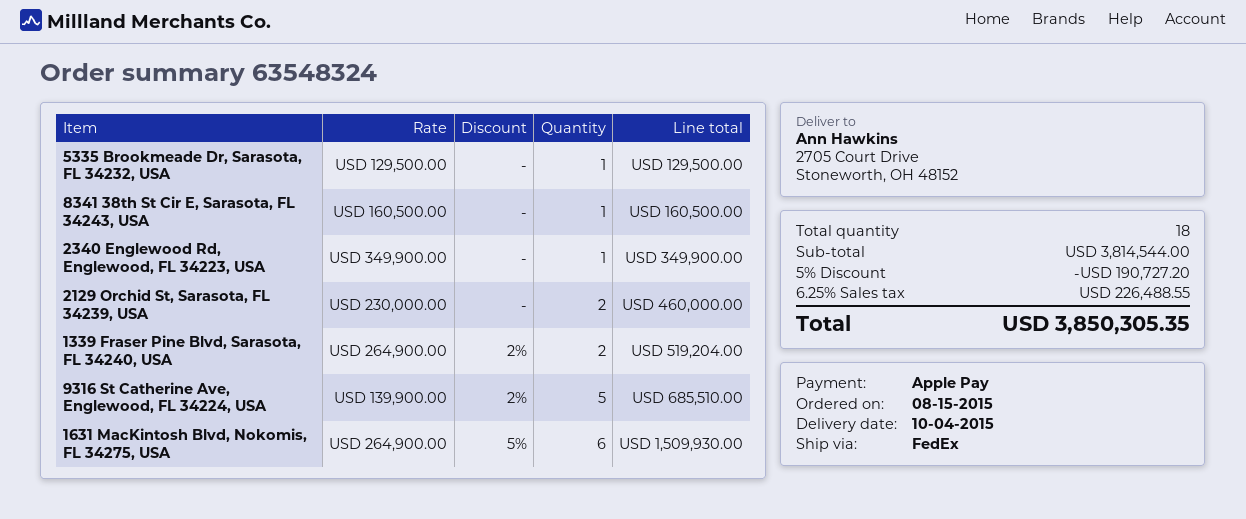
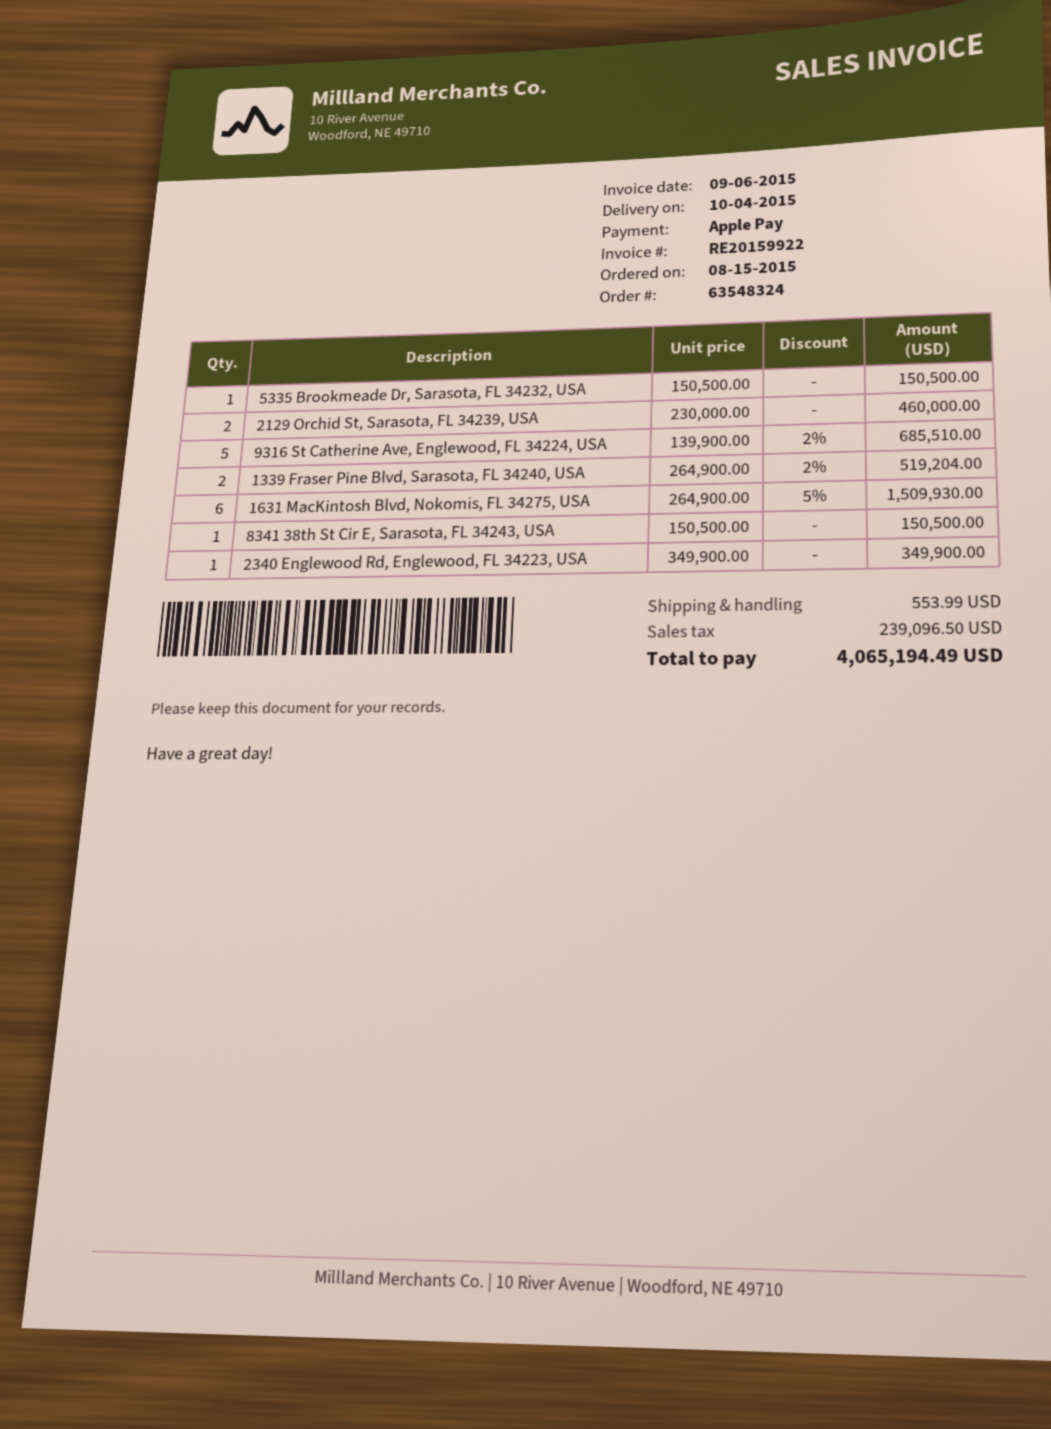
5335 Brookmeade Dr, Sarasota, FL 34232, USA: 1 x 129500.00 = 129500.00 -> 1 x 150500.00 = 150500.00
8341 38th St Cir E, Sarasota, FL 34243, USA: 1 x 160500.00 = 160500.00 -> 1 x 150500.00 = 150500.00
discount: 5% = 190727.20 -> none
shipping: none -> 553.99
tax: 226488.55 -> 239096.50
total: 3850305.35 -> 4065194.49

